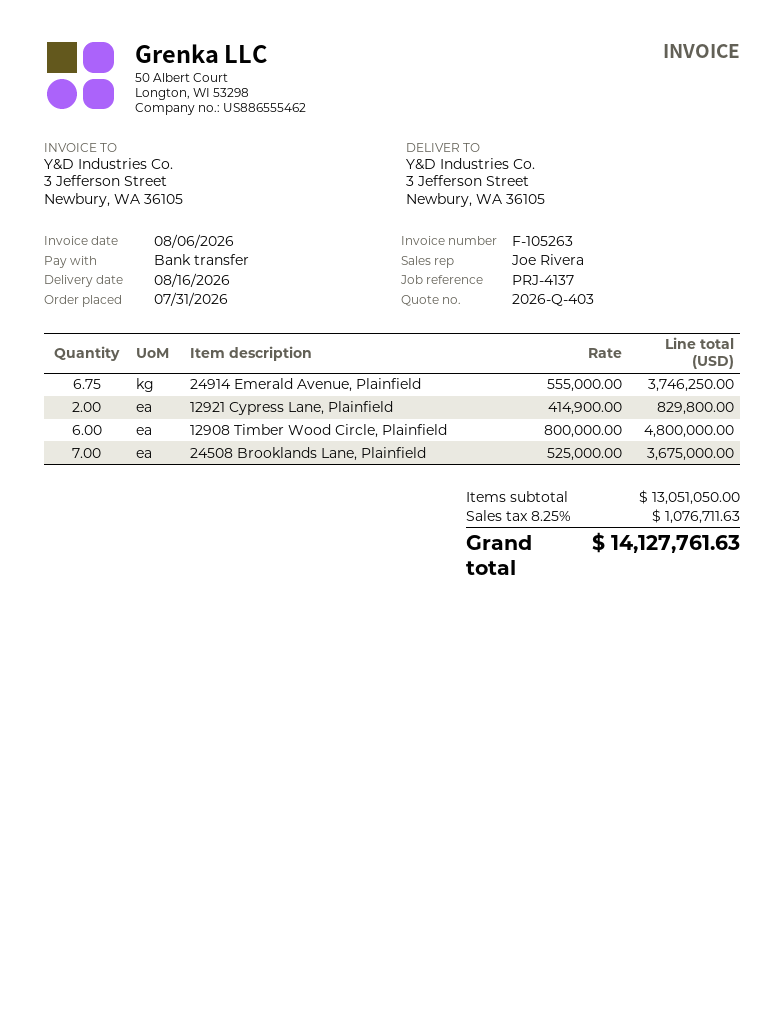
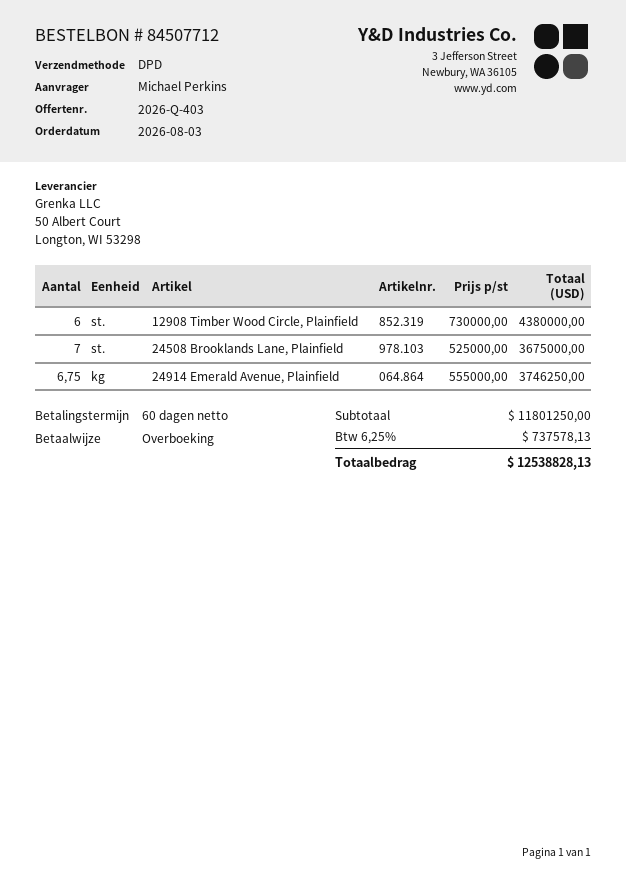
order date: 2026-07-31 -> 2026-08-03
12921 Cypress Lane, Plainfield: 2 x 414900.00 = 829800.00 -> none
12908 Timber Wood Circle, Plainfield: 6 x 800000.00 = 4800000.00 -> 6 x 730000.00 = 4380000.00
subtotal: 13051050.00 -> 11801250.00
tax: 8.25% = 1076711.63 -> 6.25% = 737578.13
total: 14127761.63 -> 12538828.13

